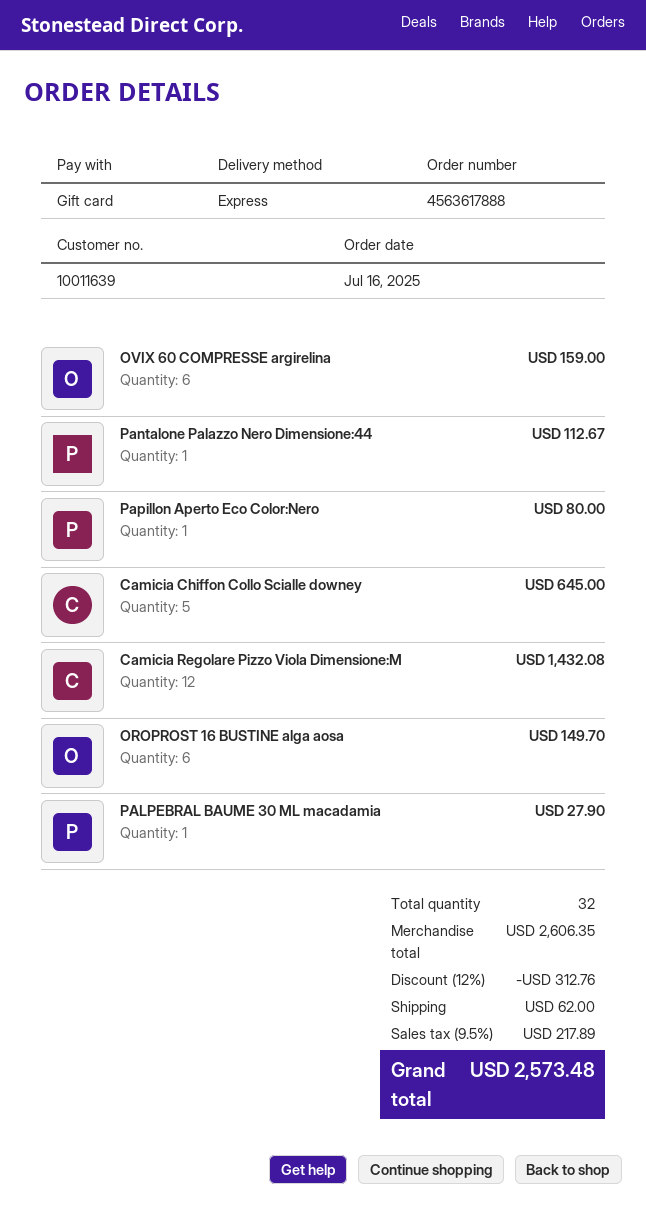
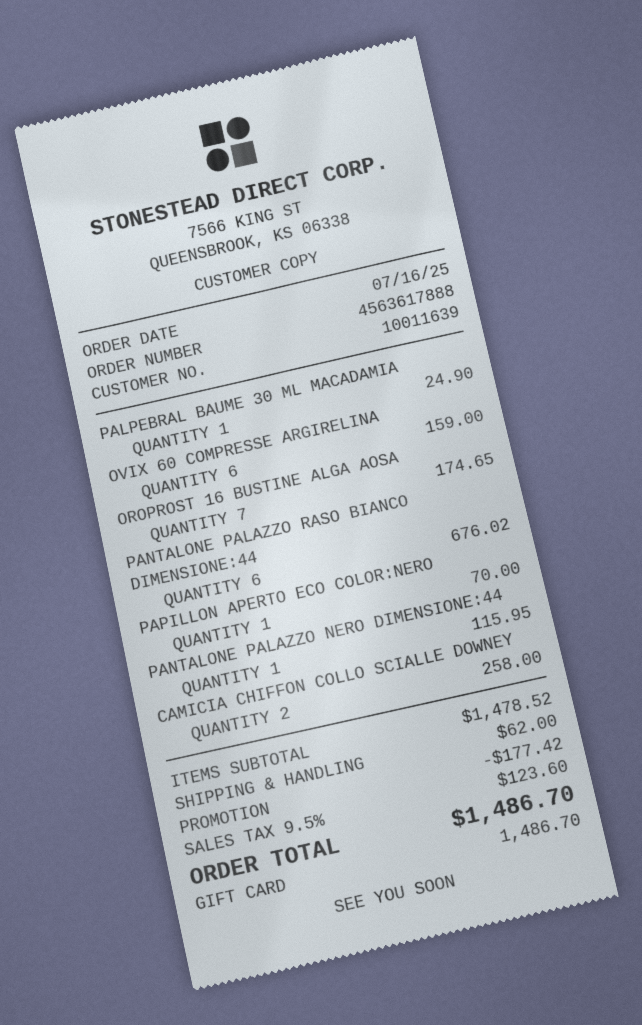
Pantalone Palazzo Nero Dimensione:44: 1 for 112.67 -> 1 for 115.95
Papillon Aperto Eco Color:Nero: 1 for 80.00 -> 1 for 70.00
Camicia Chiffon Collo Scialle downey: 5 for 645.00 -> 2 for 258.00
Camicia Regolare Pizzo Viola Dimensione:M: 12 for 1432.08 -> none
OROPROST 16 BUSTINE alga aosa: 6 for 149.70 -> 7 for 174.65
PALPEBRAL BAUME 30 ML macadamia: 1 for 27.90 -> 1 for 24.90
PANTALONE PALAZZO RASO BIANCO DIMENSIONE:44: none -> 6 for 676.02
subtotal: 2606.35 -> 1478.52
discount: 312.76 -> 177.42
tax: 9.5% = 217.89 -> 9.5% = 123.60
total: 2573.48 -> 1486.70

